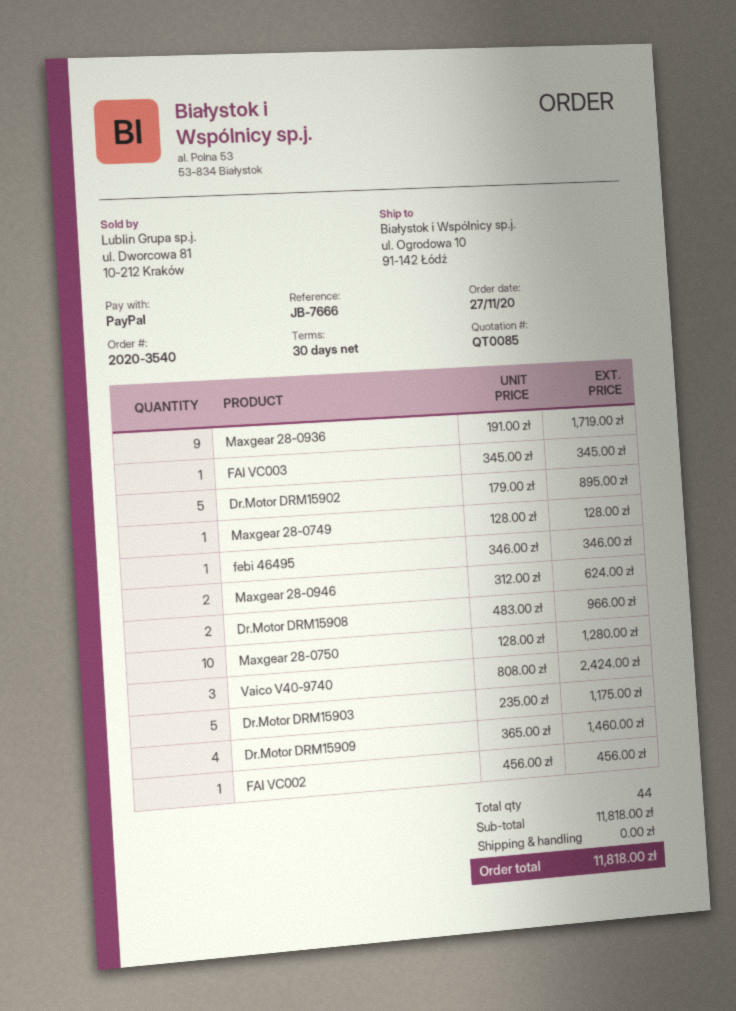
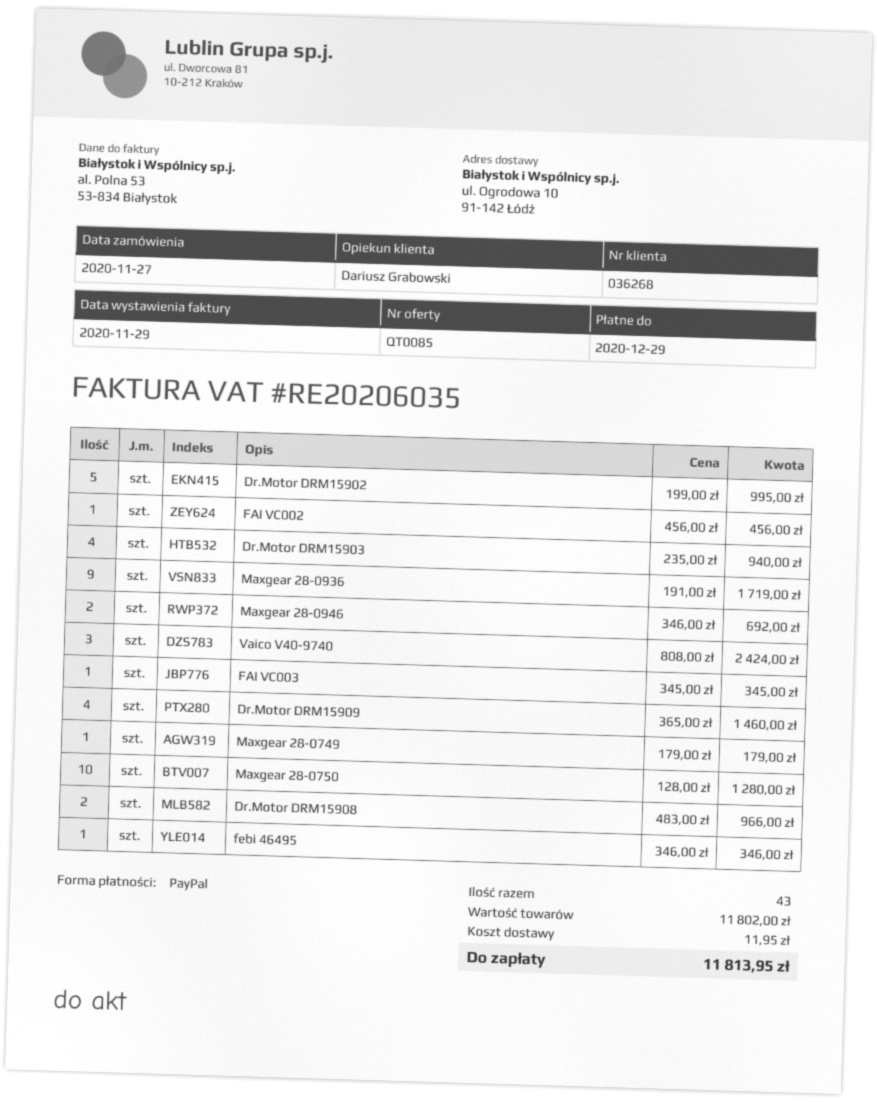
Dr.Motor DRM15902: 5 x 179.00 = 895.00 -> 5 x 199.00 = 995.00
Maxgear 28-0749: 1 x 128.00 = 128.00 -> 1 x 179.00 = 179.00
Maxgear 28-0946: 2 x 312.00 = 624.00 -> 2 x 346.00 = 692.00
Dr.Motor DRM15903: 5 x 235.00 = 1175.00 -> 4 x 235.00 = 940.00
total quantity: 44 -> 43
subtotal: 11818.00 -> 11802.00
shipping: 0.00 -> 11.95
total: 11818.00 -> 11813.95

